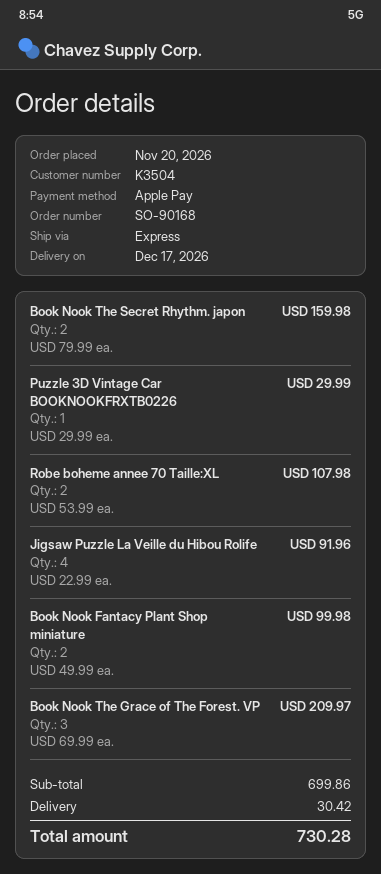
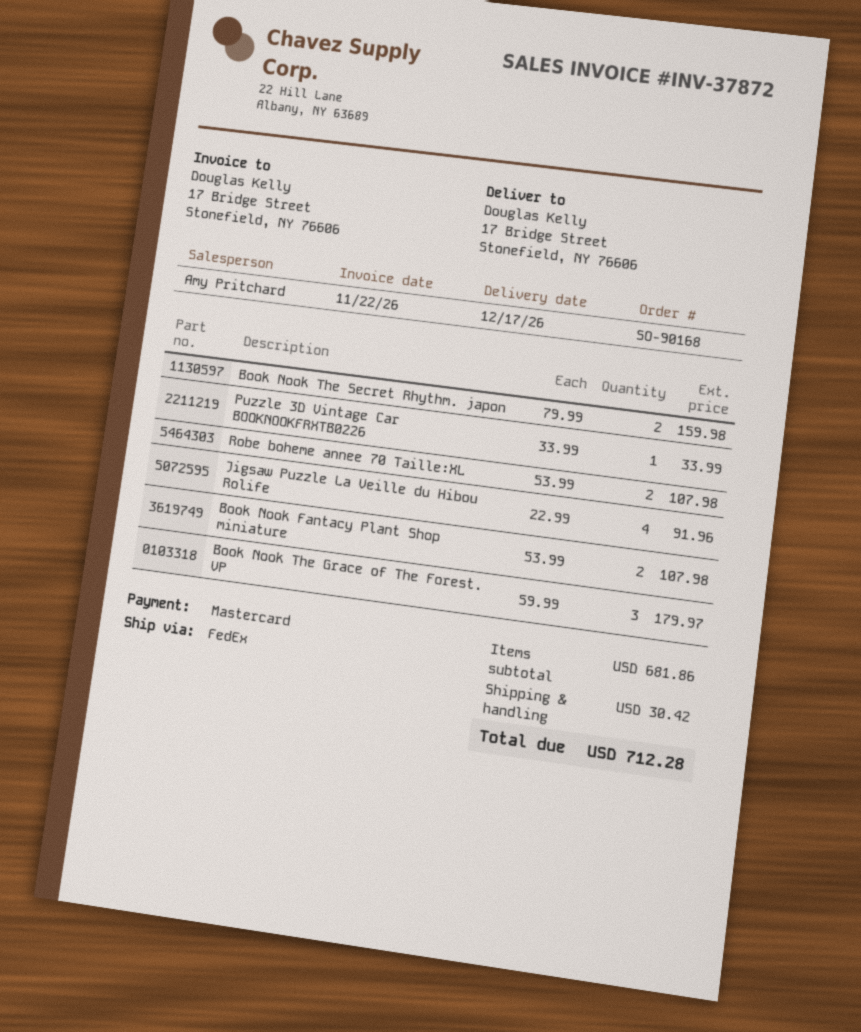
payment method: Apple Pay -> Mastercard
shipping method: express -> FedEx
Puzzle 3D Vintage Car BOOKNOOKFRXTB0226: 1 x 29.99 = 29.99 -> 1 x 33.99 = 33.99
Book Nook Fantacy Plant Shop miniature: 2 x 49.99 = 99.98 -> 2 x 53.99 = 107.98
Book Nook The Grace of The Forest. VP: 3 x 69.99 = 209.97 -> 3 x 59.99 = 179.97
subtotal: 699.86 -> 681.86
total: 730.28 -> 712.28

